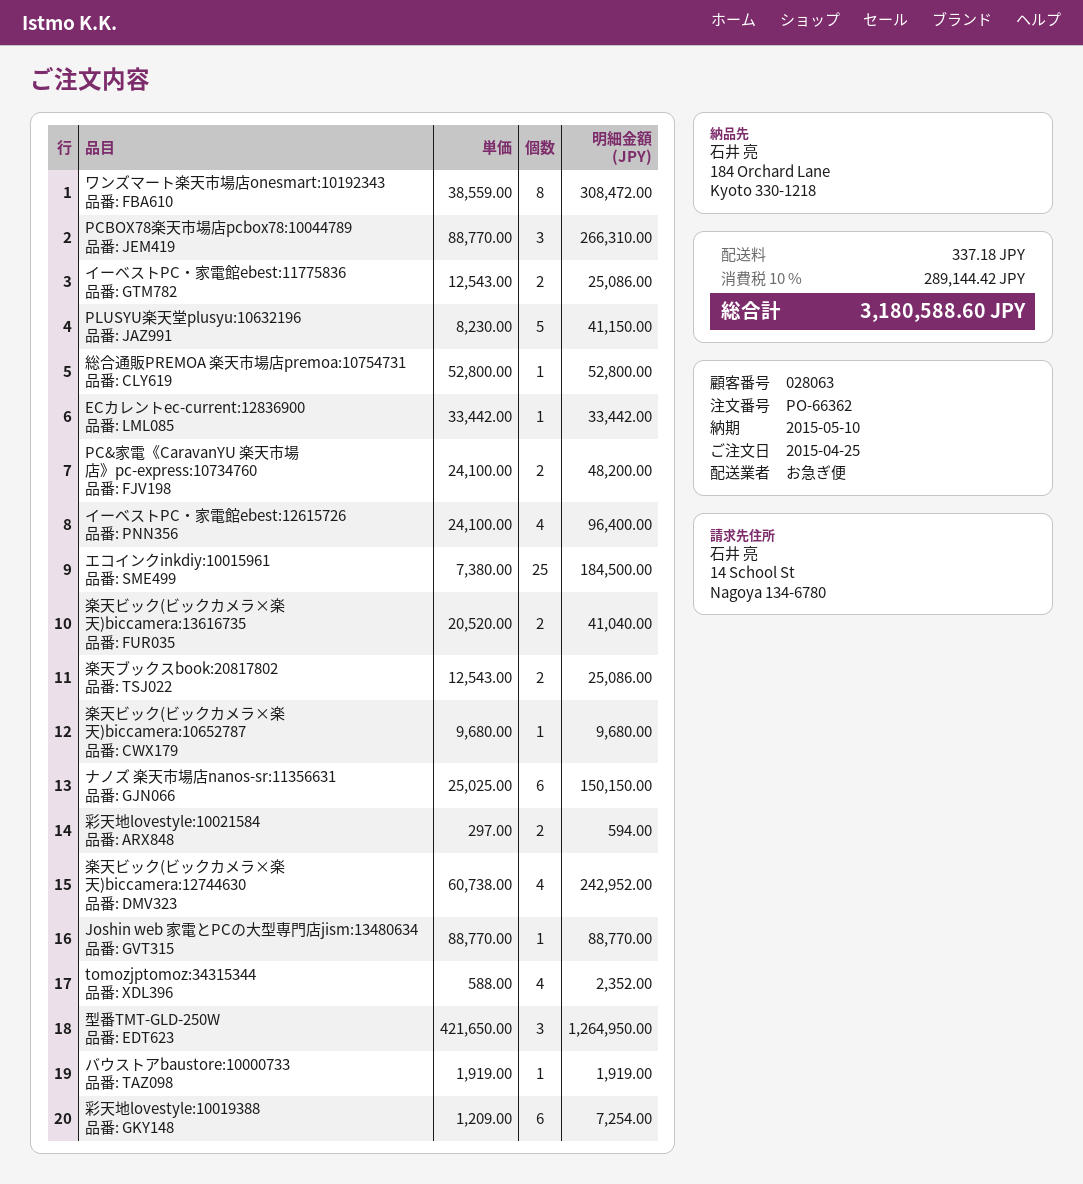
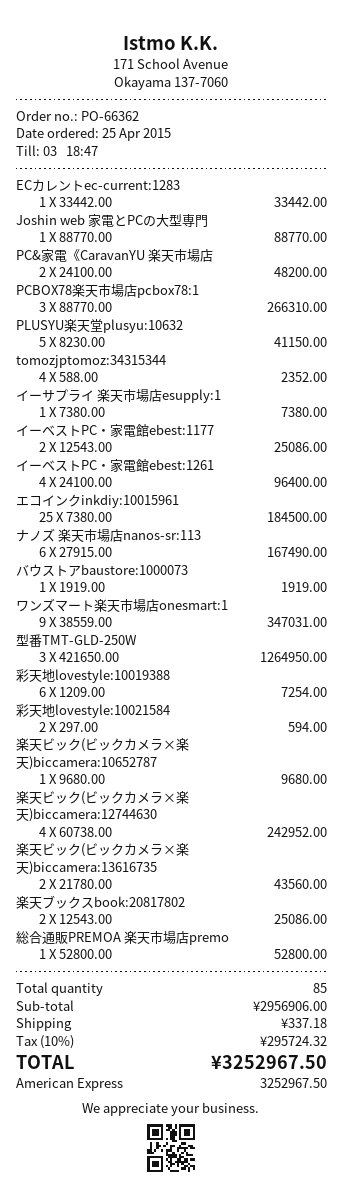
ワンズマート楽天市場店onesmart:10192343: 8 x 38559.00 = 308472.00 -> 9 x 38559.00 = 347031.00
楽天ビック(ビックカメラ×楽天)biccamera:13616735: 2 x 20520.00 = 41040.00 -> 2 x 21780.00 = 43560.00
ナノズ 楽天市場店nanos-sr:11356631: 6 x 25025.00 = 150150.00 -> 6 x 27915.00 = 167490.00
イーサプライ 楽天市場店esupply:1: none -> 1 x 7380.00 = 7380.00
tax: 10% = 289144.42 -> 10% = 295724.32
total: 3180588.60 -> 3252967.50

